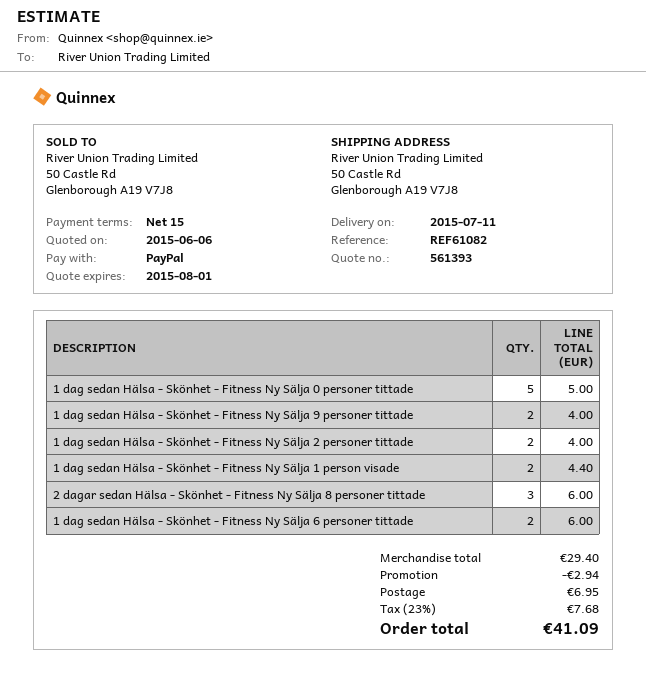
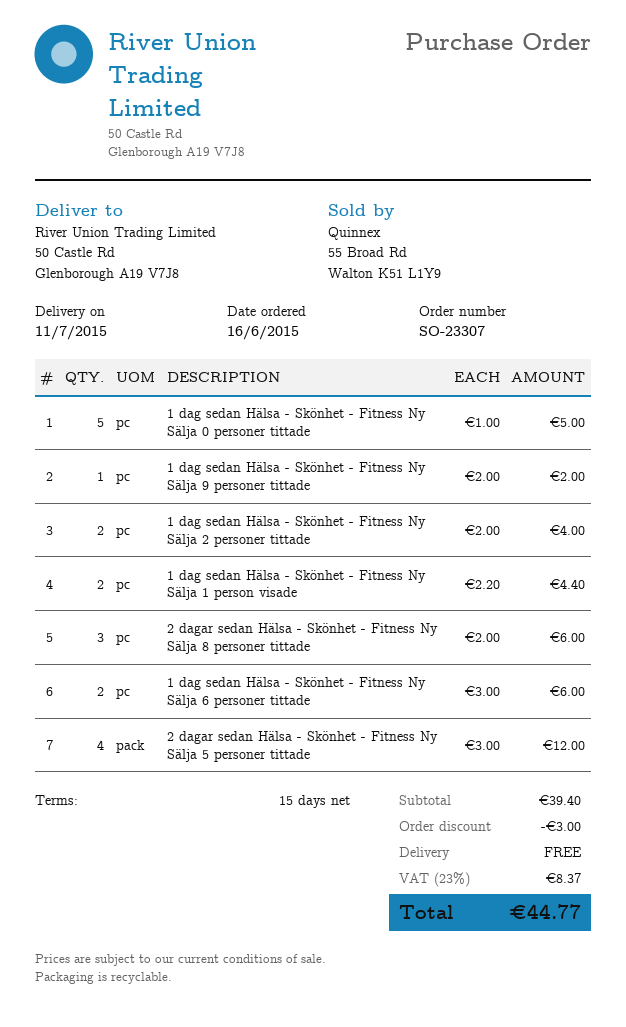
1 dag sedan Hälsa - Skönhet - Fitness Ny Sälja 9 personer tittade: 2 for 4.00 -> 1 for 2.00
2 dagar sedan Hälsa - Skönhet - Fitness Ny Sälja 5 personer tittade: none -> 4 for 12.00
subtotal: 29.40 -> 39.40
discount: 2.94 -> 3.00
shipping: 6.95 -> 0.00
tax: 23% = 7.68 -> 23% = 8.37
total: 41.09 -> 44.77

